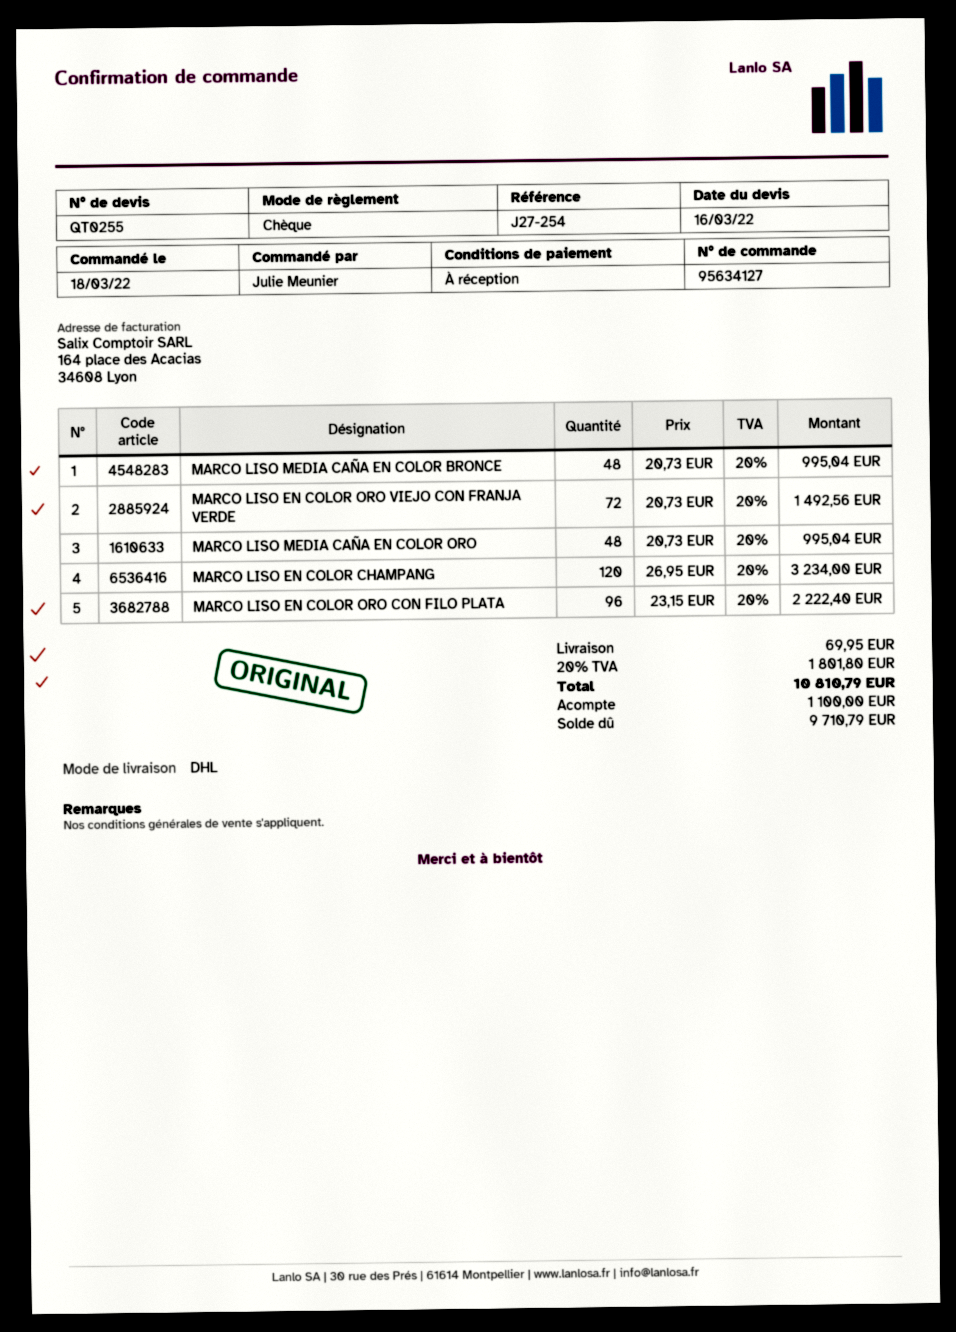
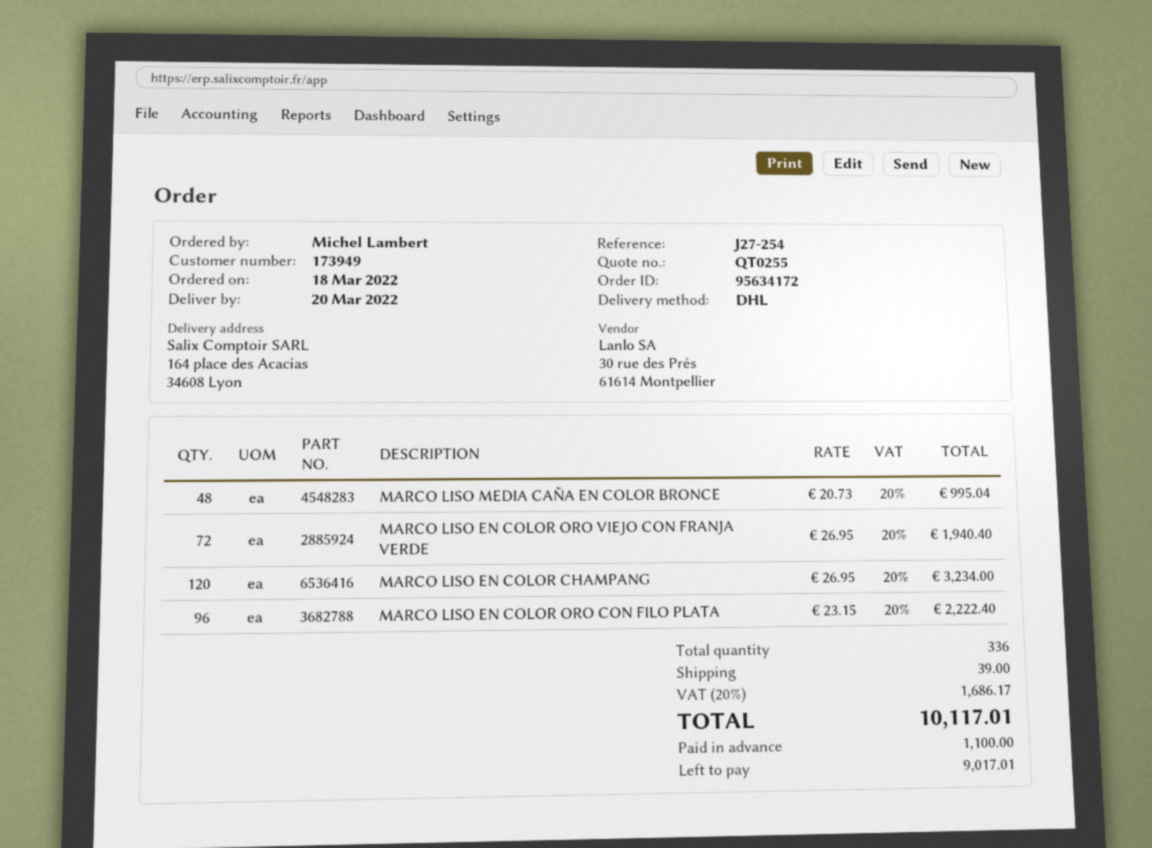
order number: 95634127 -> 95634172
ordered by: Julie Meunier -> Michel Lambert
MARCO LISO EN COLOR ORO VIEJO CON FRANJA VERDE: 72 x 20.73 = 1492.56 -> 72 x 26.95 = 1940.40
MARCO LISO MEDIA CAÑA EN COLOR ORO: 48 x 20.73 = 995.04 -> none
shipping: 69.95 -> 39.00
tax: 20% = 1801.80 -> 20% = 1686.17
total: 10810.79 -> 10117.01
balance: 9710.79 -> 9017.01

